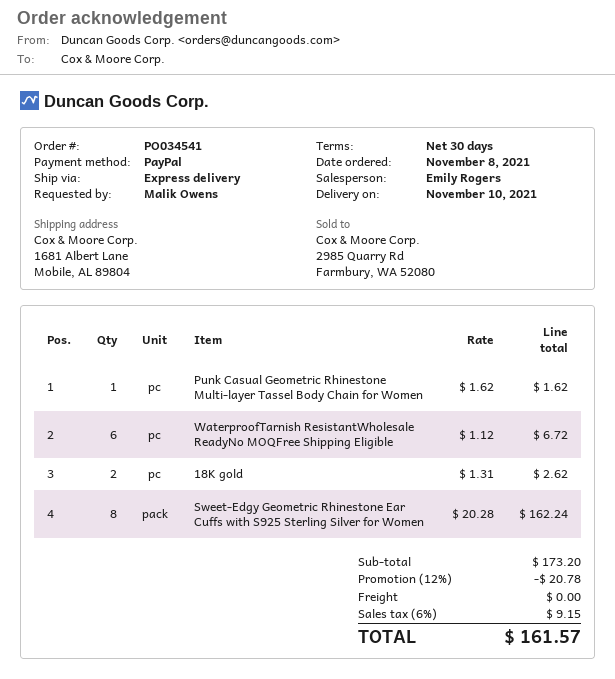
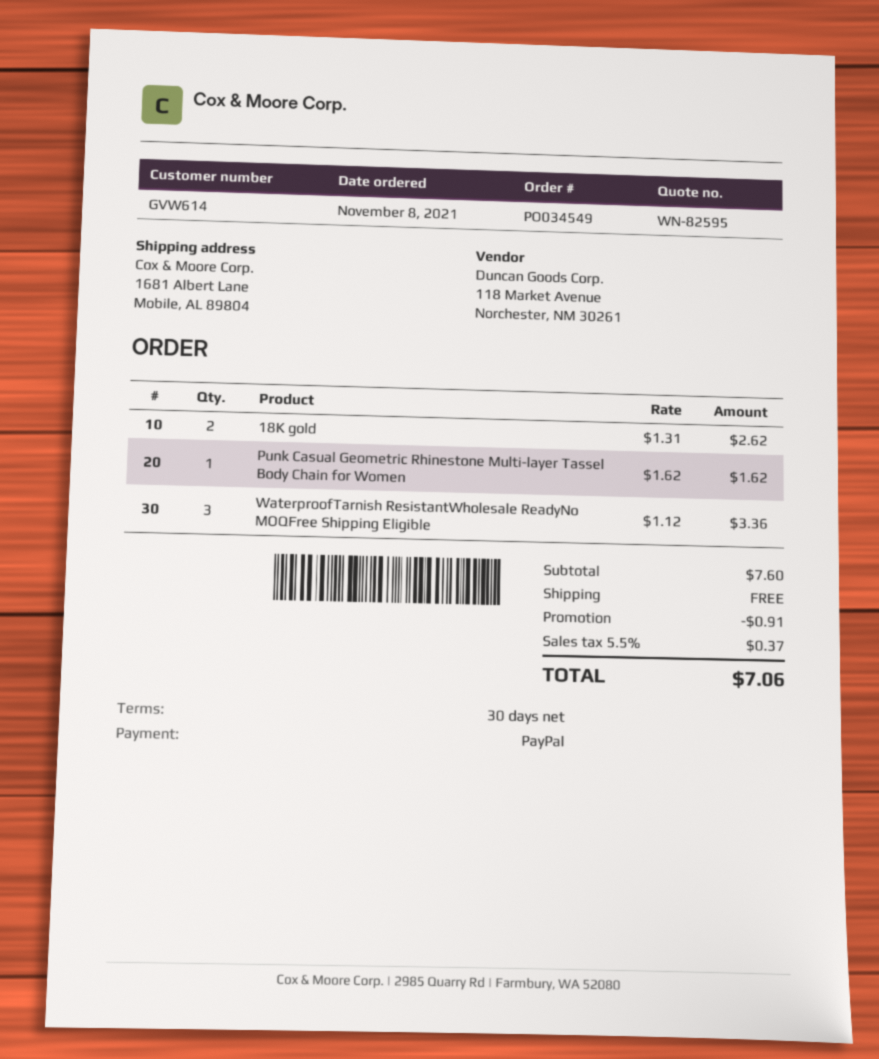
order number: PO034541 -> PO034549
WaterproofTarnish ResistantWholesale ReadyNo MOQFree Shipping Eligible: 6 x 1.12 = 6.72 -> 3 x 1.12 = 3.36
Sweet-Edgy Geometric Rhinestone Ear Cuffs with S925 Sterling Silver for Women: 8 x 20.28 = 162.24 -> none
subtotal: 173.20 -> 7.60
discount: 20.78 -> 0.91
tax: 6% = 9.15 -> 5.5% = 0.37
total: 161.57 -> 7.06

